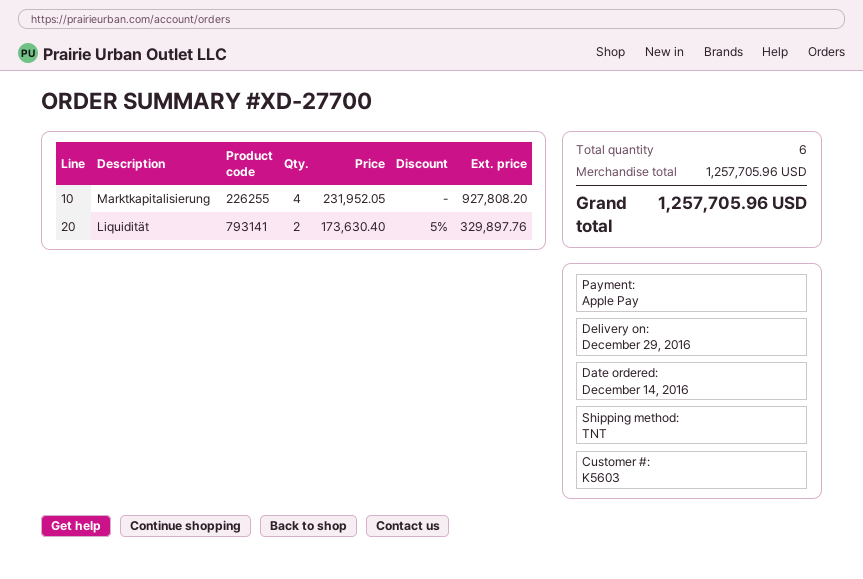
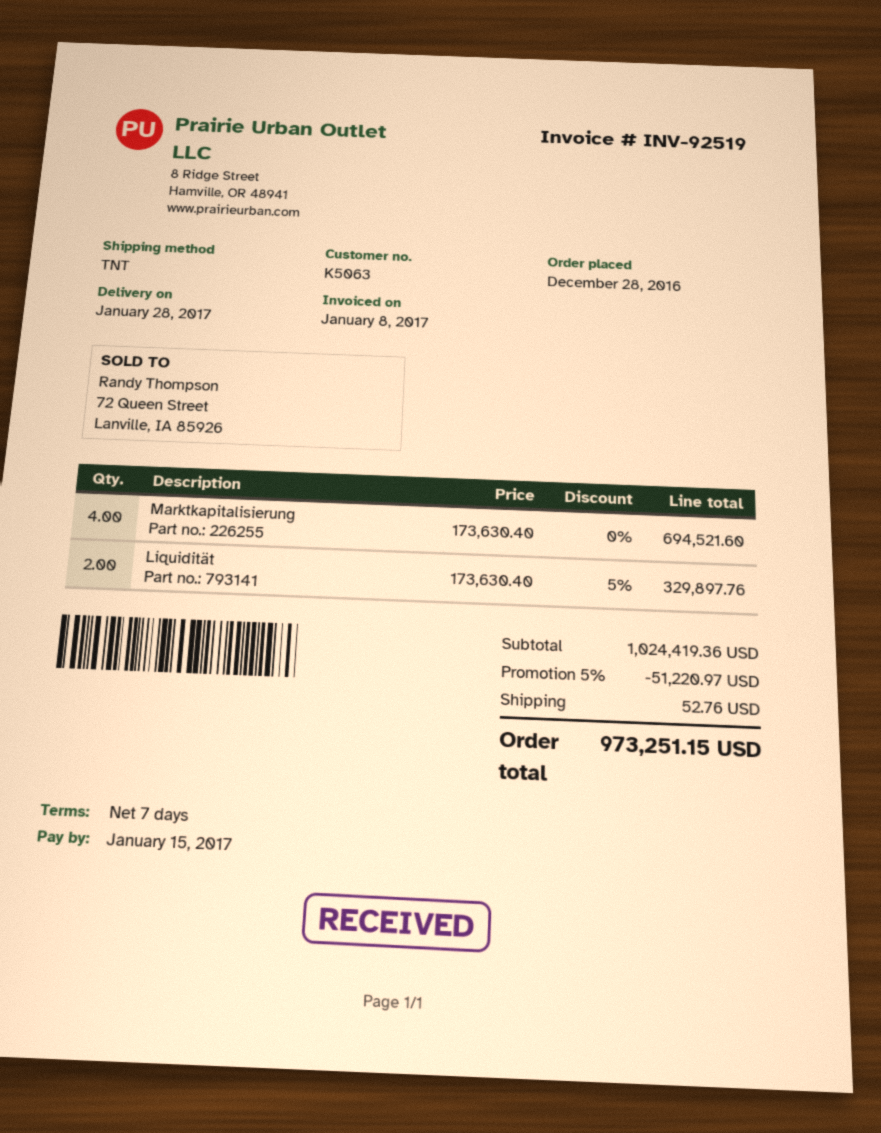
order date: 2016-12-14 -> 2016-12-28
delivery date: 2016-12-29 -> 2017-01-28
customer number: K5603 -> K5063
Marktkapitalisierung: 4 x 231952.05 = 927808.20 -> 4 x 173630.40 = 694521.60
subtotal: 1257705.96 -> 1024419.36
discount: none -> 5% = 51220.97
shipping: none -> 52.76
total: 1257705.96 -> 973251.15

